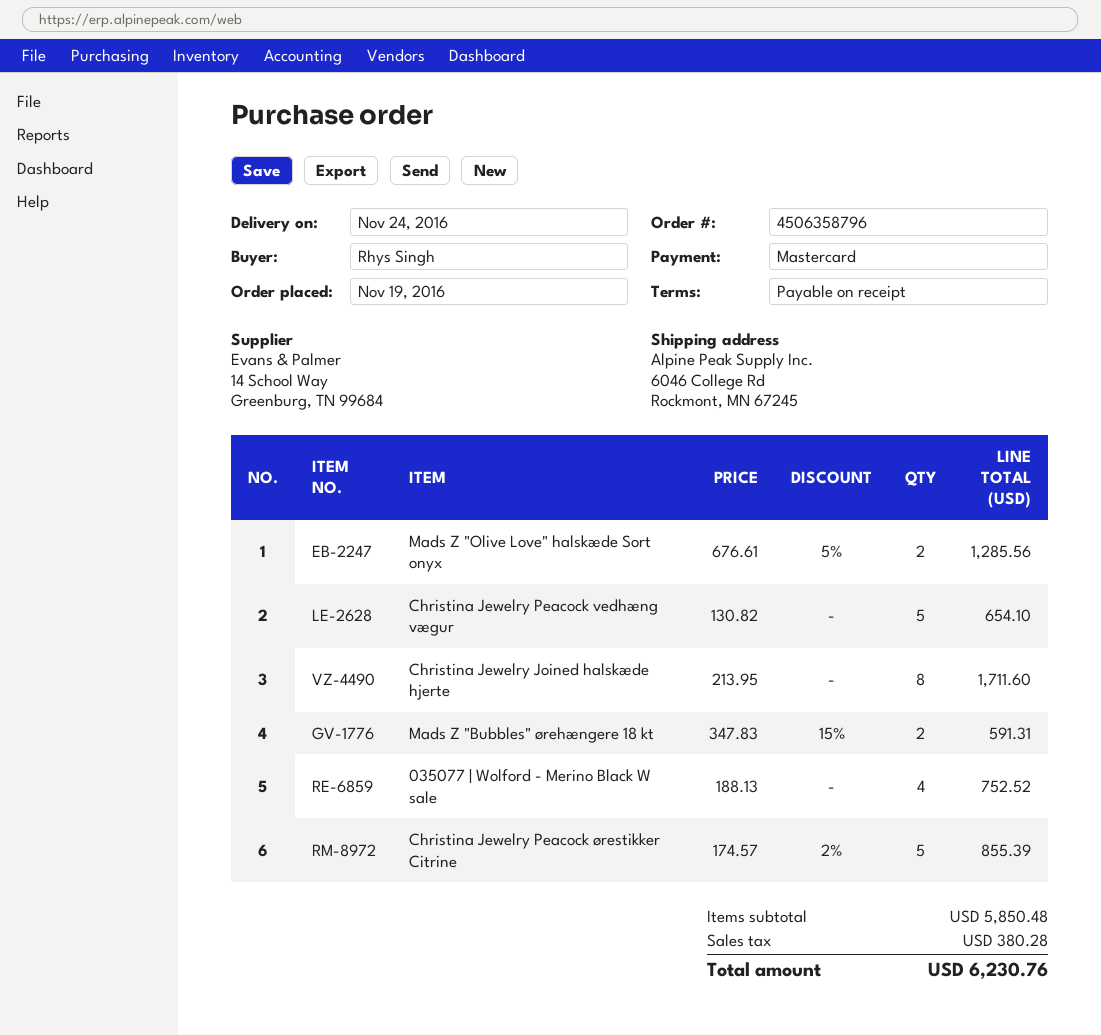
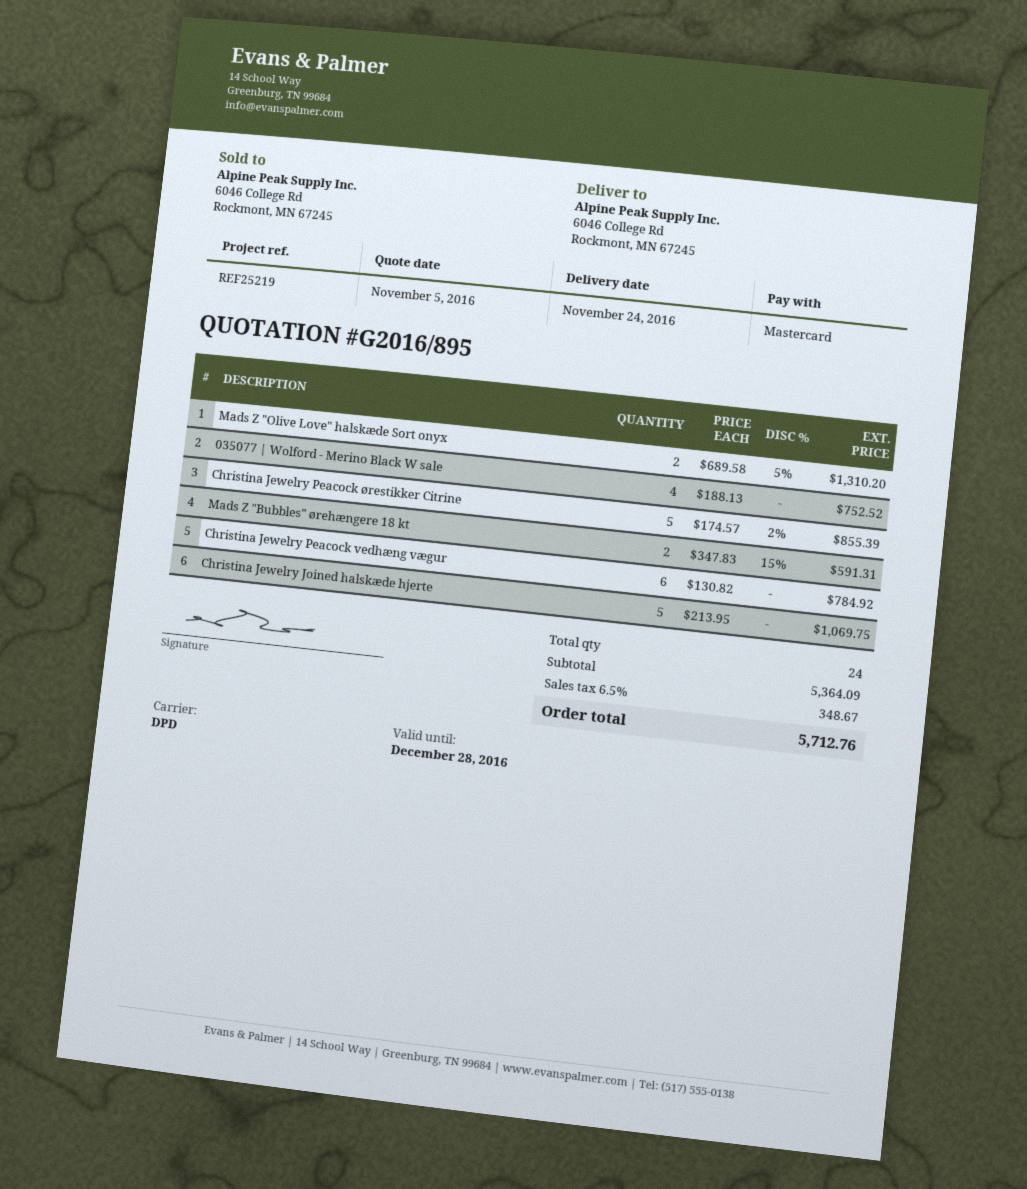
Mads Z "Olive Love" halskæde Sort onyx: 2 x 676.61 - 5% = 1285.56 -> 2 x 689.58 - 5% = 1310.20
Christina Jewelry Peacock vedhæng vægur: 5 x 130.82 = 654.10 -> 6 x 130.82 = 784.92
Christina Jewelry Joined halskæde hjerte: 8 x 213.95 = 1711.60 -> 5 x 213.95 = 1069.75
subtotal: 5850.48 -> 5364.09
tax: 380.28 -> 348.67
total: 6230.76 -> 5712.76

